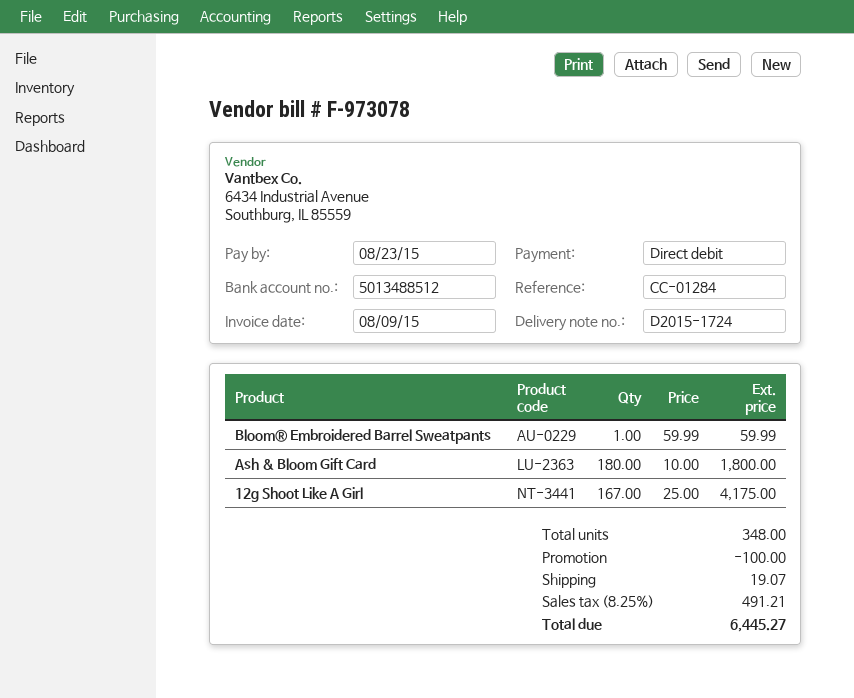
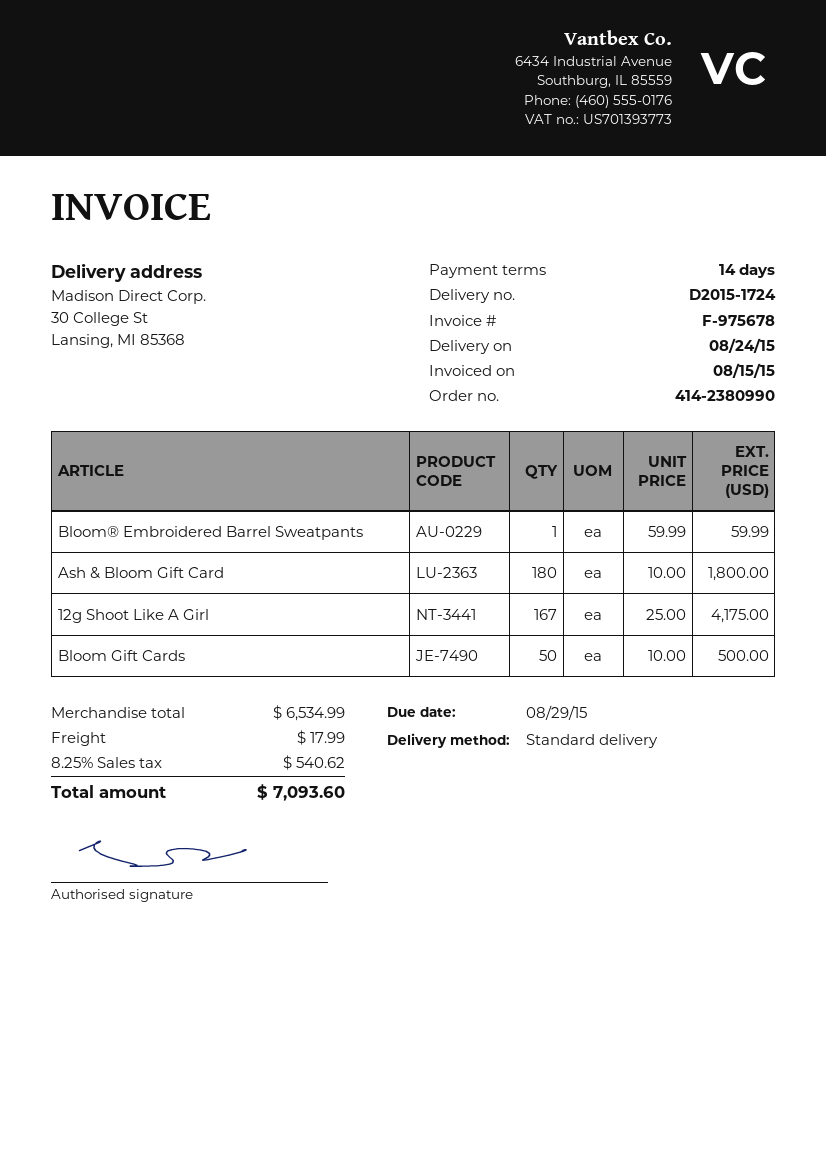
invoice number: F-973078 -> F-975678
invoice date: 2015-08-09 -> 2015-08-15
due date: 2015-08-23 -> 2015-08-29
Bloom Gift Cards: none -> 50 x 10.00 = 500.00
discount: 100.00 -> none
shipping: 19.07 -> 17.99
tax: 8.25% = 491.21 -> 8.25% = 540.62
total: 6445.27 -> 7093.60

